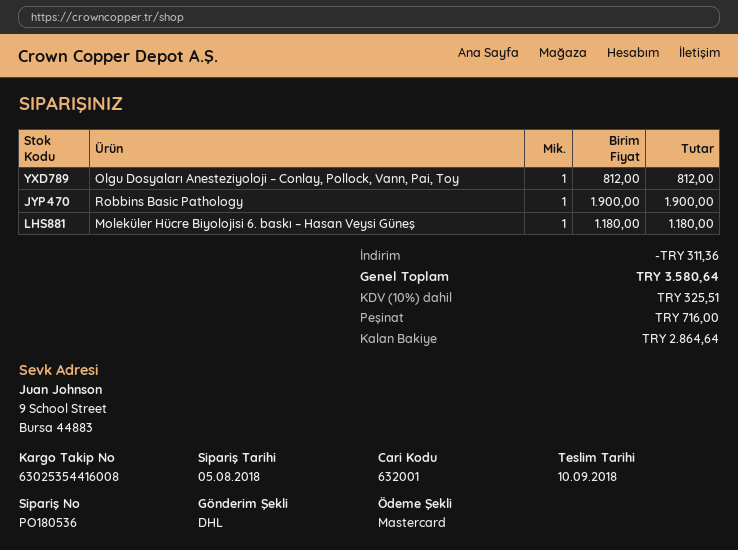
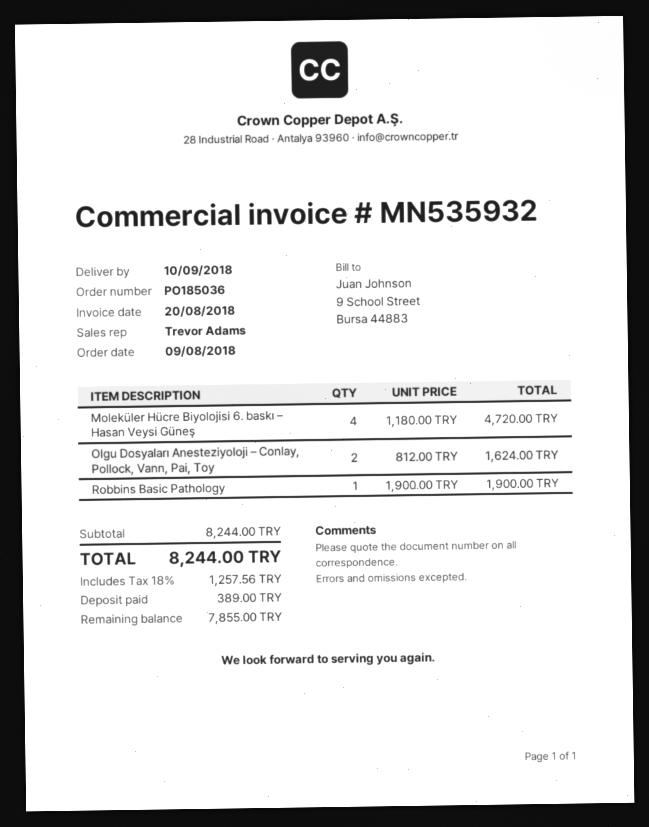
order number: PO180536 -> PO185036
order date: 2018-08-05 -> 2018-08-09
Olgu Dosyaları Anesteziyoloji – Conlay, Pollock, Vann, Pai, Toy: 1 x 812.00 = 812.00 -> 2 x 812.00 = 1624.00
Moleküler Hücre Biyolojisi 6. baskı – Hasan Veysi Güneş: 1 x 1180.00 = 1180.00 -> 4 x 1180.00 = 4720.00
discount: 311.36 -> none
tax: 10% = 325.51 -> 18% = 1257.56
total: 3580.64 -> 8244.00
deposit: 716.00 -> 389.00
balance: 2864.64 -> 7855.00

